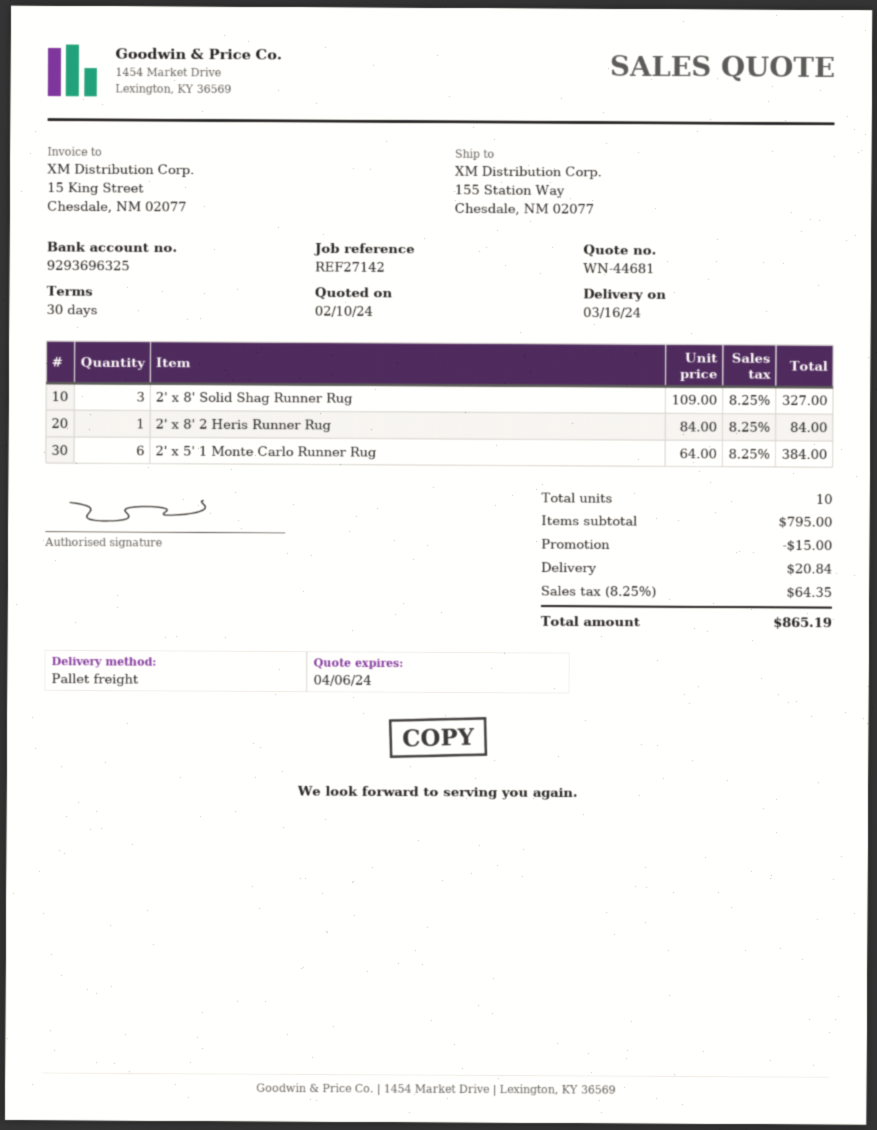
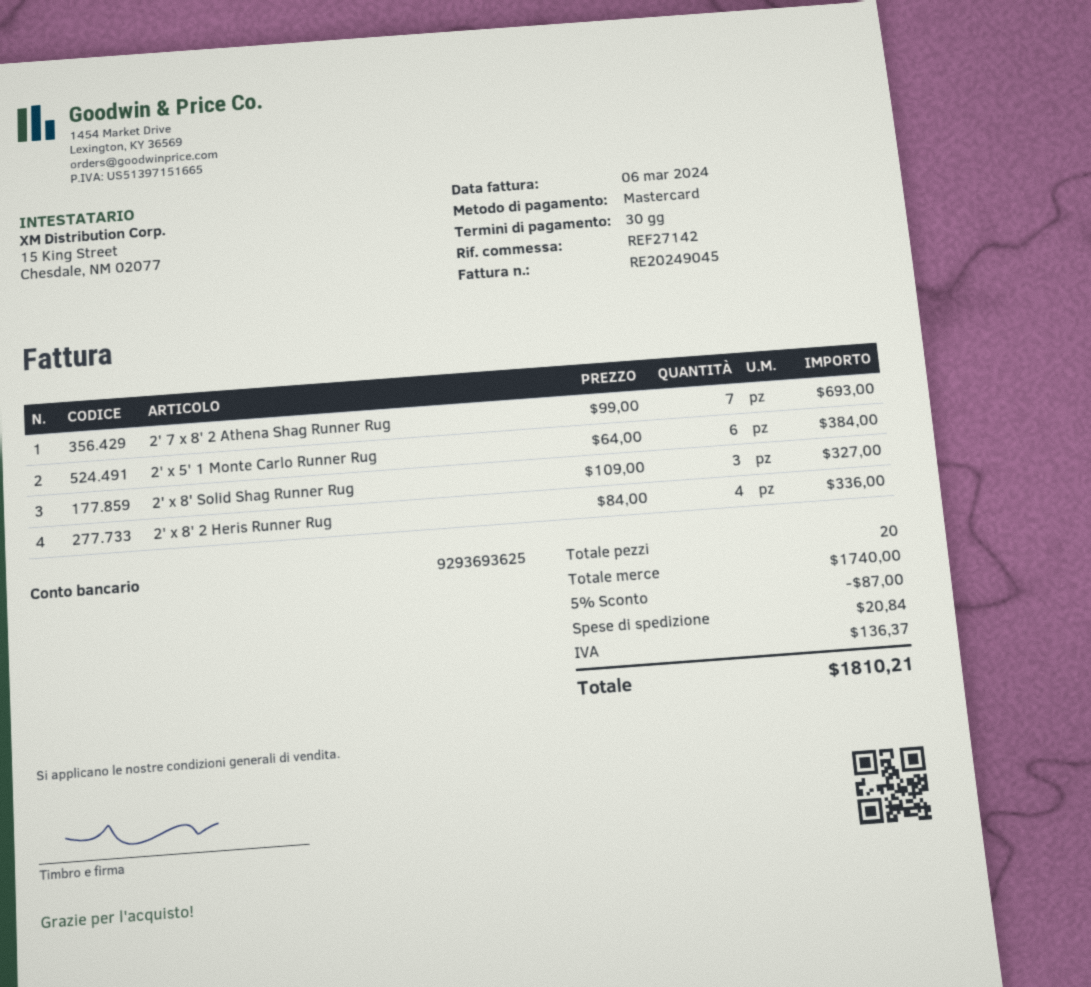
bank account: 9293696325 -> 9293693625
2' x 8' 2 Heris Runner Rug: 1 x 84.00 = 84.00 -> 4 x 84.00 = 336.00
2' 7 x 8' 2 Athena Shag Runner Rug: none -> 7 x 99.00 = 693.00
total quantity: 10 -> 20
subtotal: 795.00 -> 1740.00
discount: 15.00 -> 87.00
tax: 64.35 -> 136.37
total: 865.19 -> 1810.21

